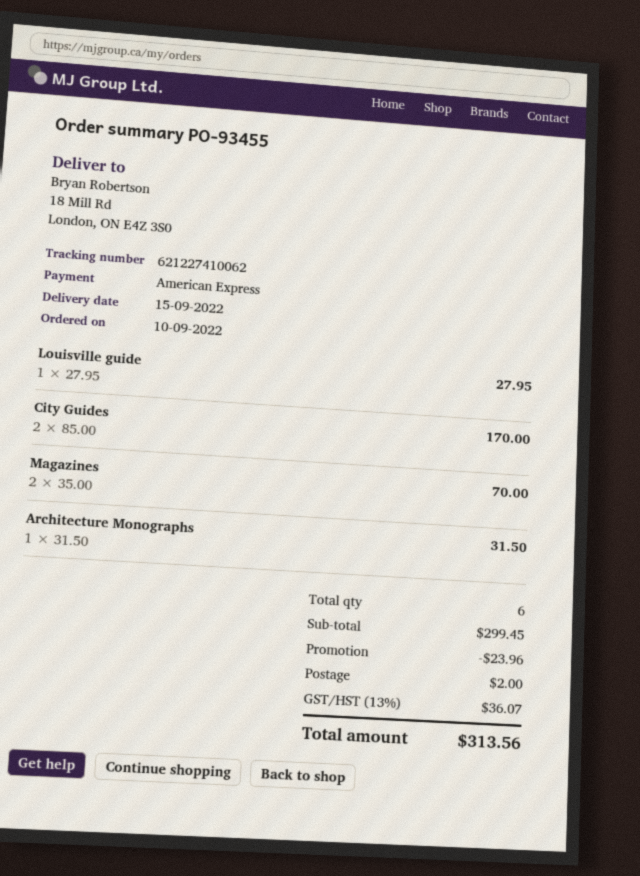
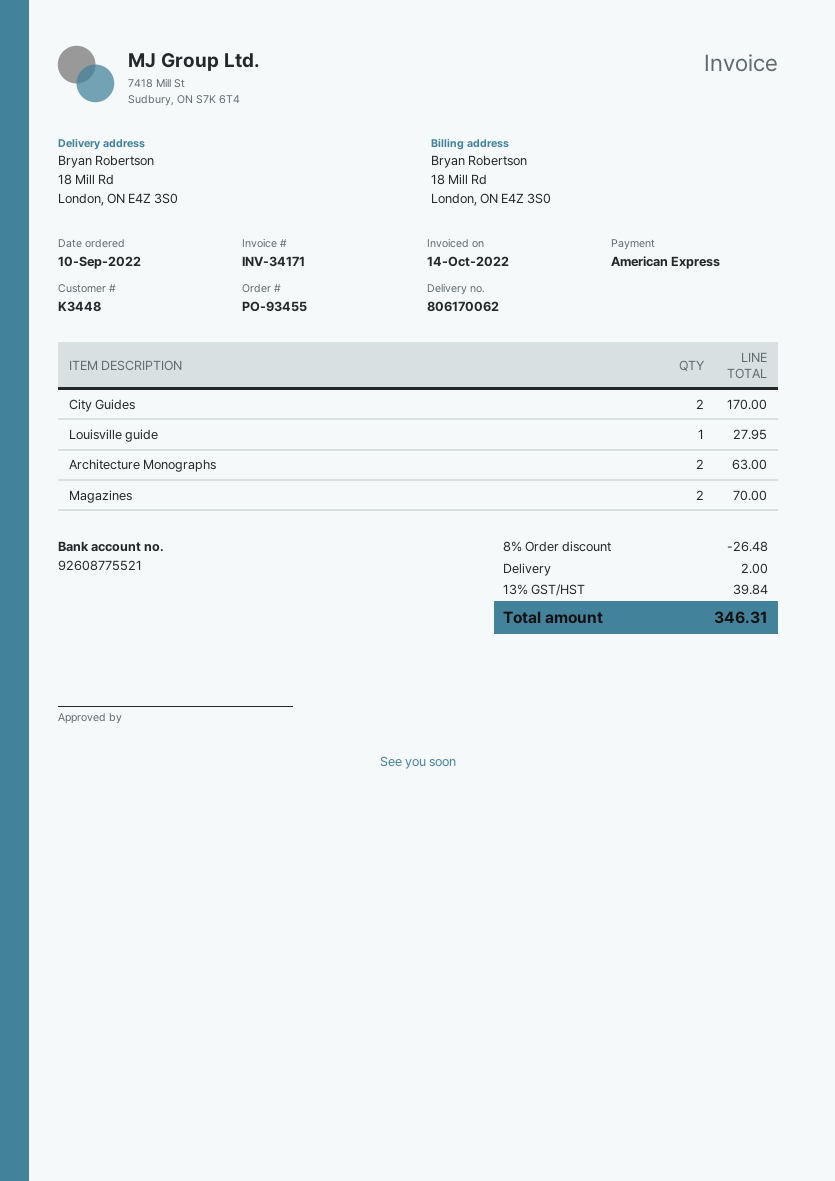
Architecture Monographs: 1 for 31.50 -> 2 for 63.00
discount: 23.96 -> 26.48
tax: 13% = 36.07 -> 13% = 39.84
total: 313.56 -> 346.31

